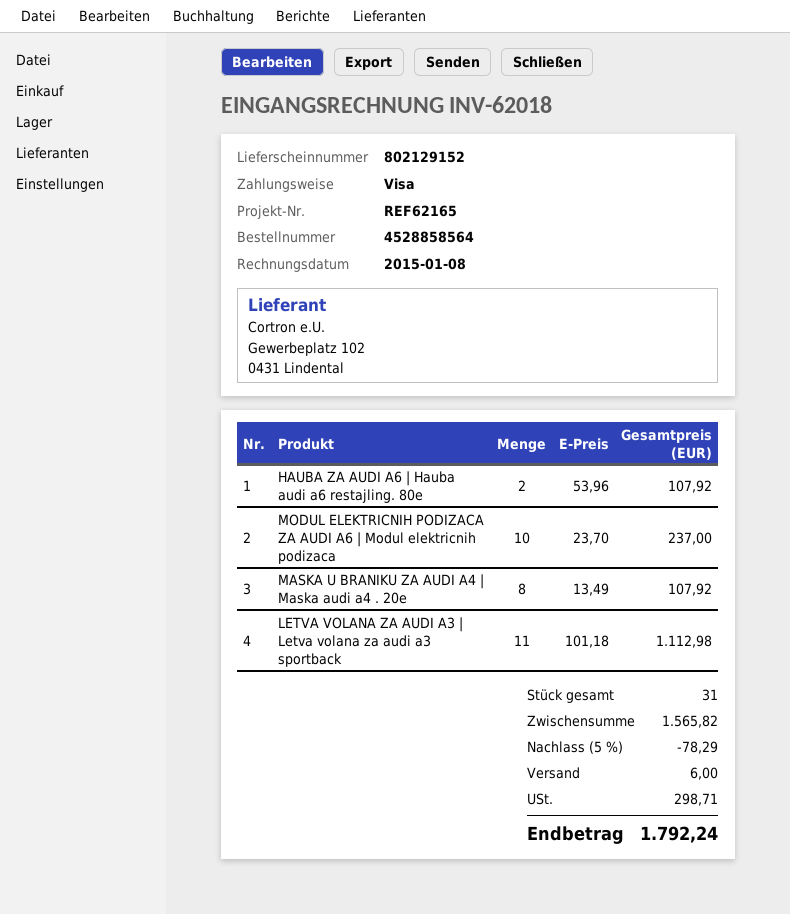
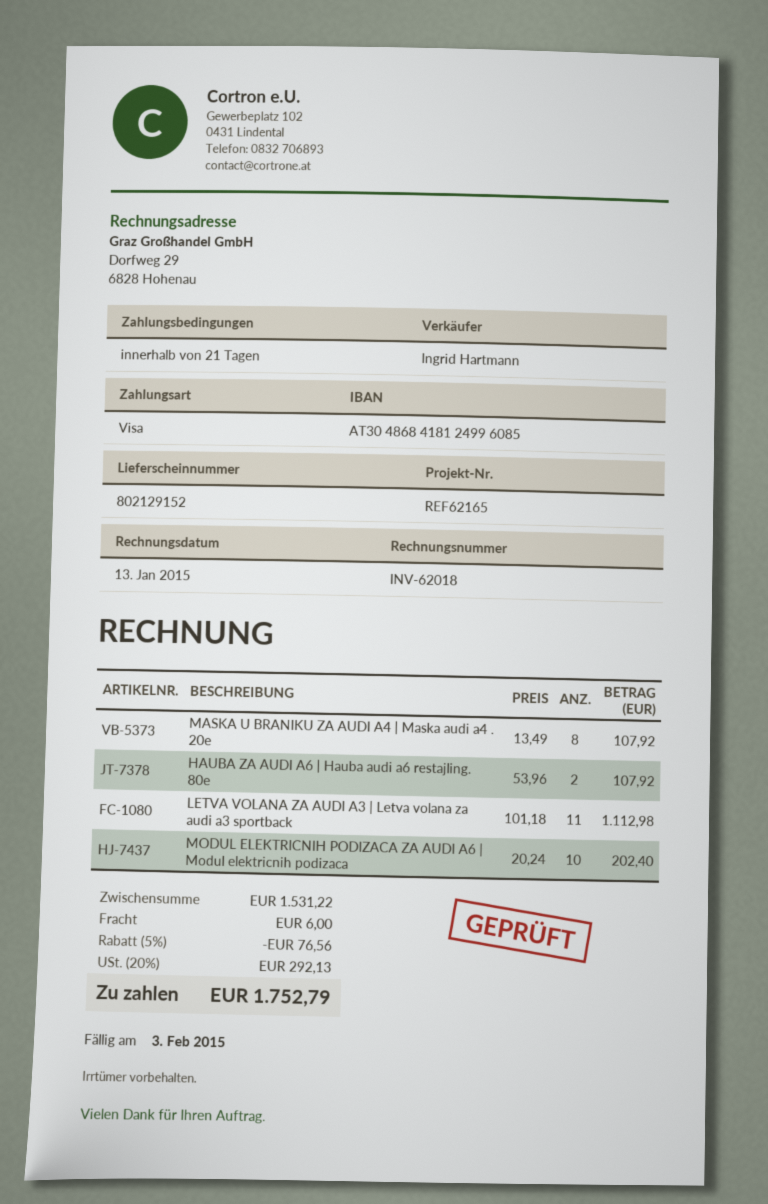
invoice date: 2015-01-08 -> 2015-01-13
MODUL ELEKTRICNIH PODIZACA ZA AUDI A6 | Modul elektricnih podizaca: 10 x 23.70 = 237.00 -> 10 x 20.24 = 202.40
subtotal: 1565.82 -> 1531.22
discount: 5% = 78.29 -> 5% = 76.56
tax: 298.71 -> 292.13
total: 1792.24 -> 1752.79

